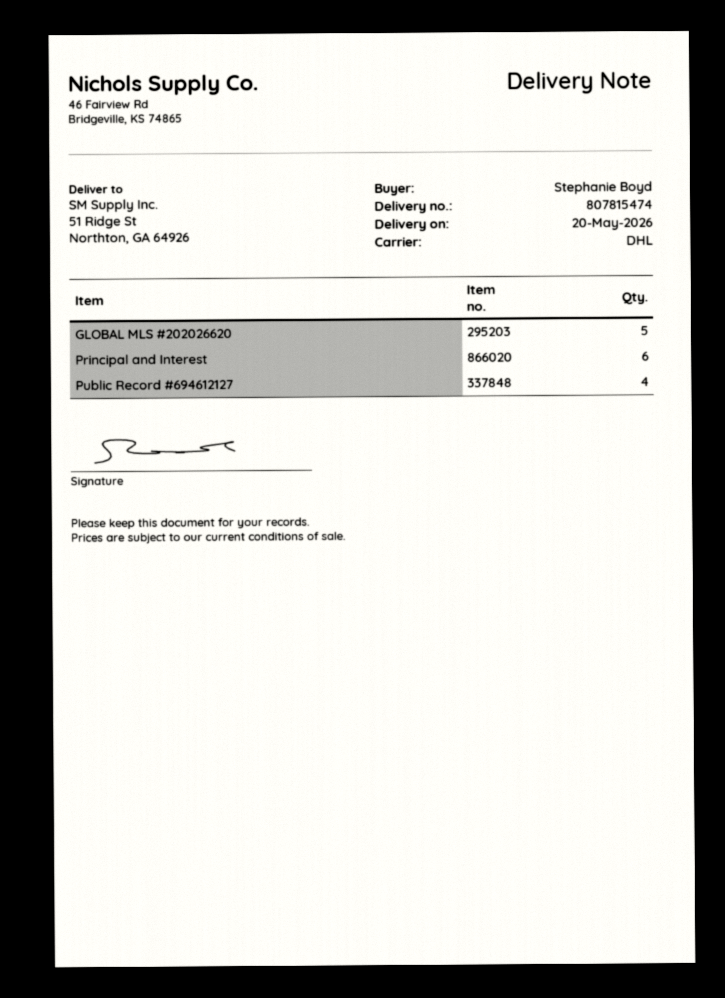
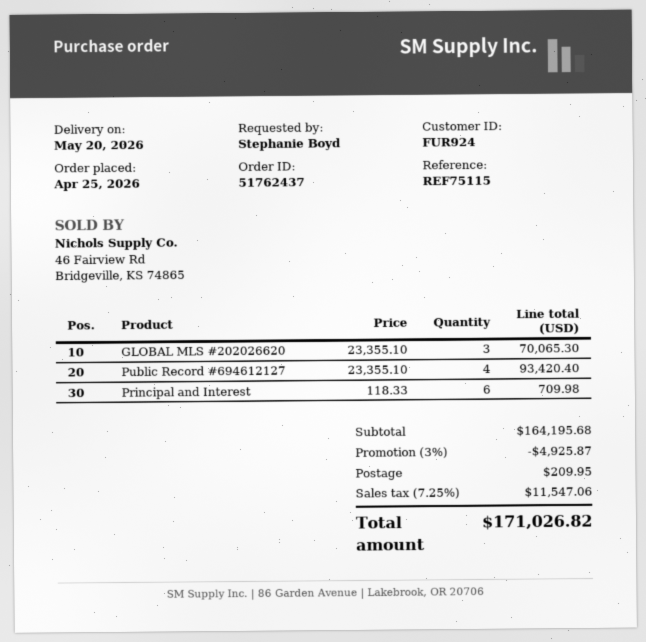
GLOBAL MLS #202026620: 5 -> 3

